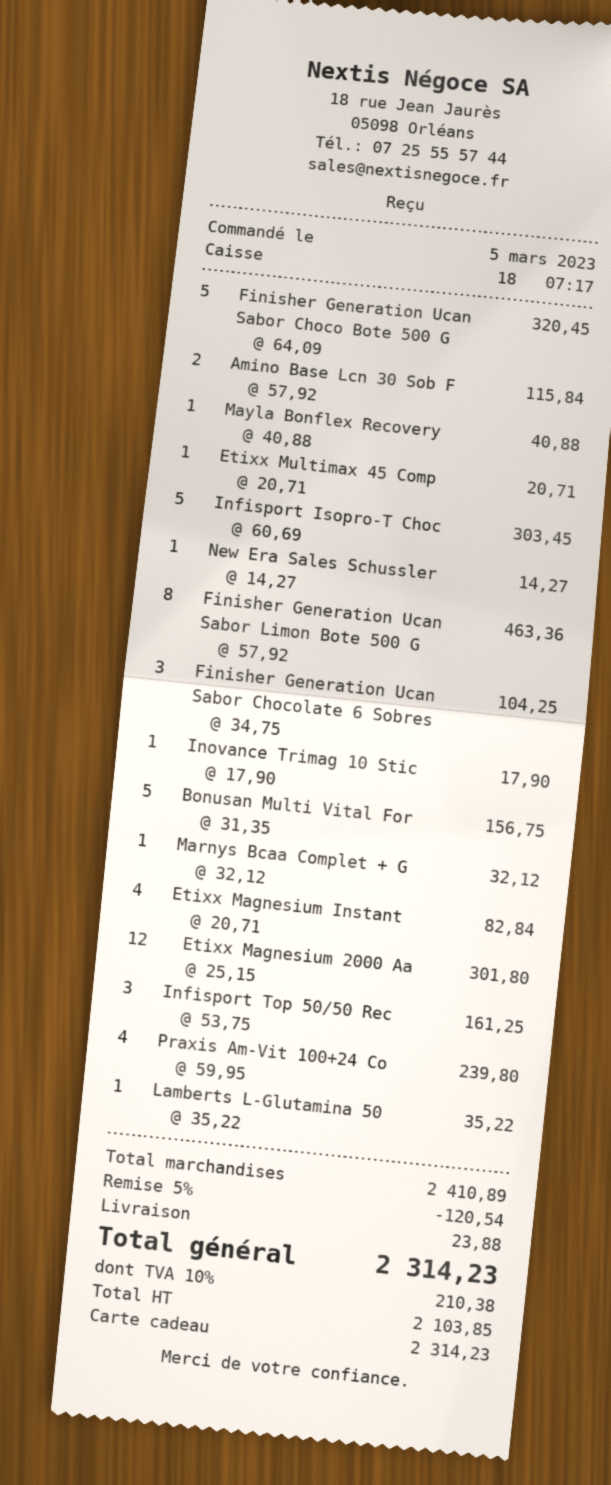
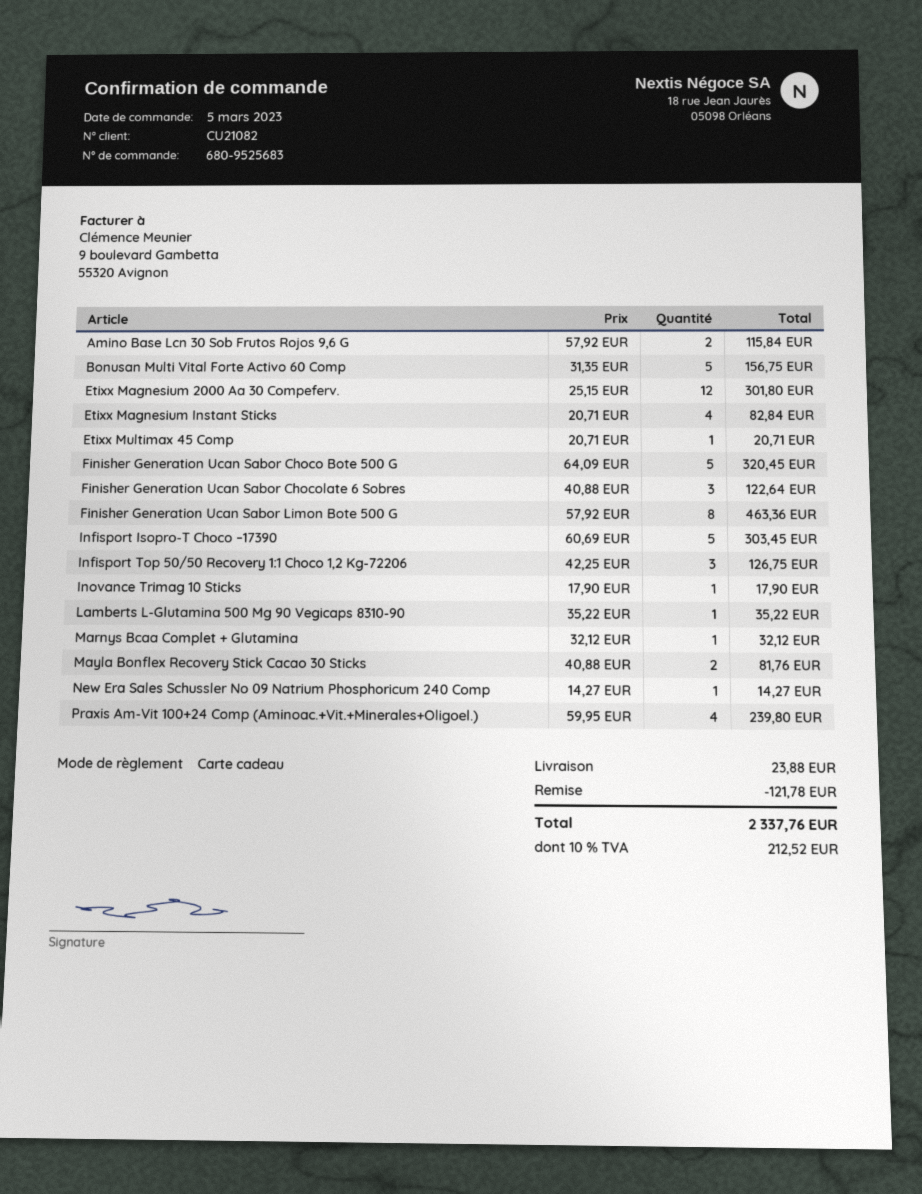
Mayla Bonflex Recovery: 1 x 40.88 = 40.88 -> 2 x 40.88 = 81.76
Finisher Generation Ucan Sabor Chocolate 6 Sobres: 3 x 34.75 = 104.25 -> 3 x 40.88 = 122.64
Infisport Top 50/50 Rec: 3 x 53.75 = 161.25 -> 3 x 42.25 = 126.75
discount: 120.54 -> 121.78
tax: 10% = 210.38 -> 10% = 212.52
total: 2314.23 -> 2337.76

